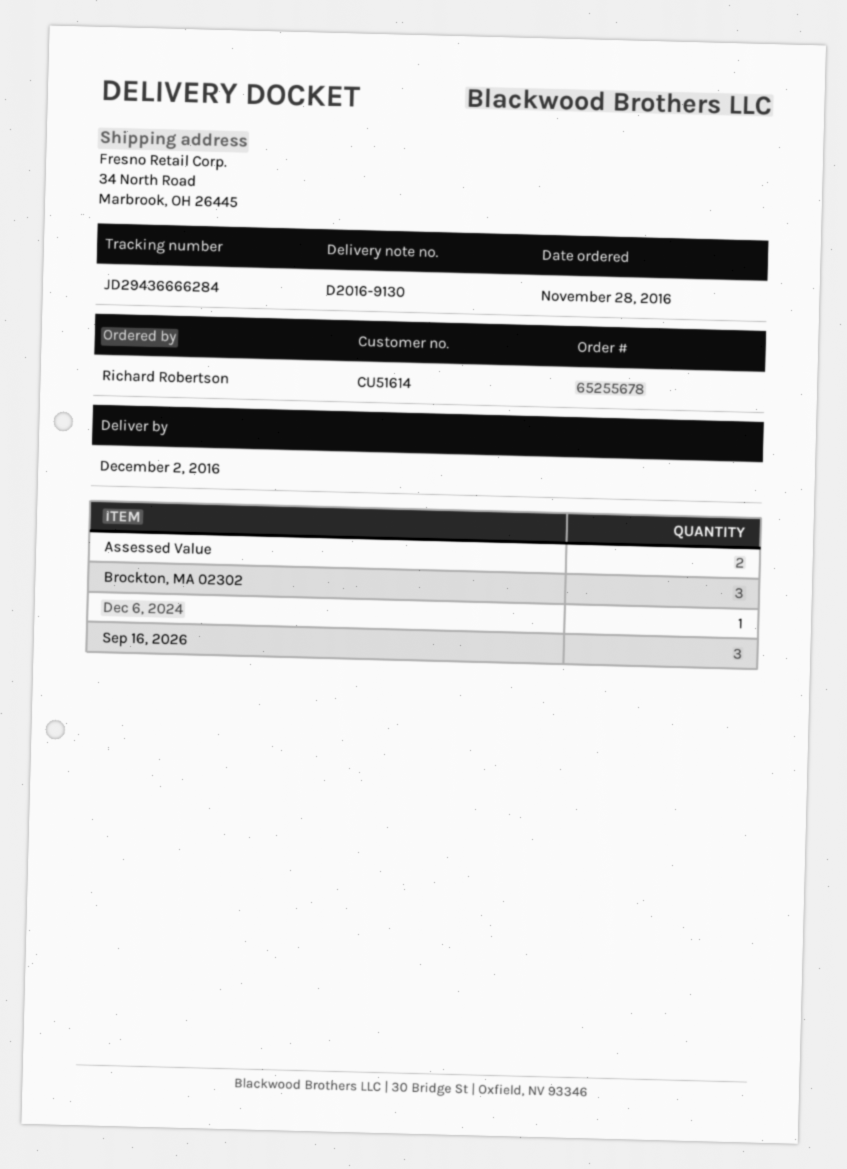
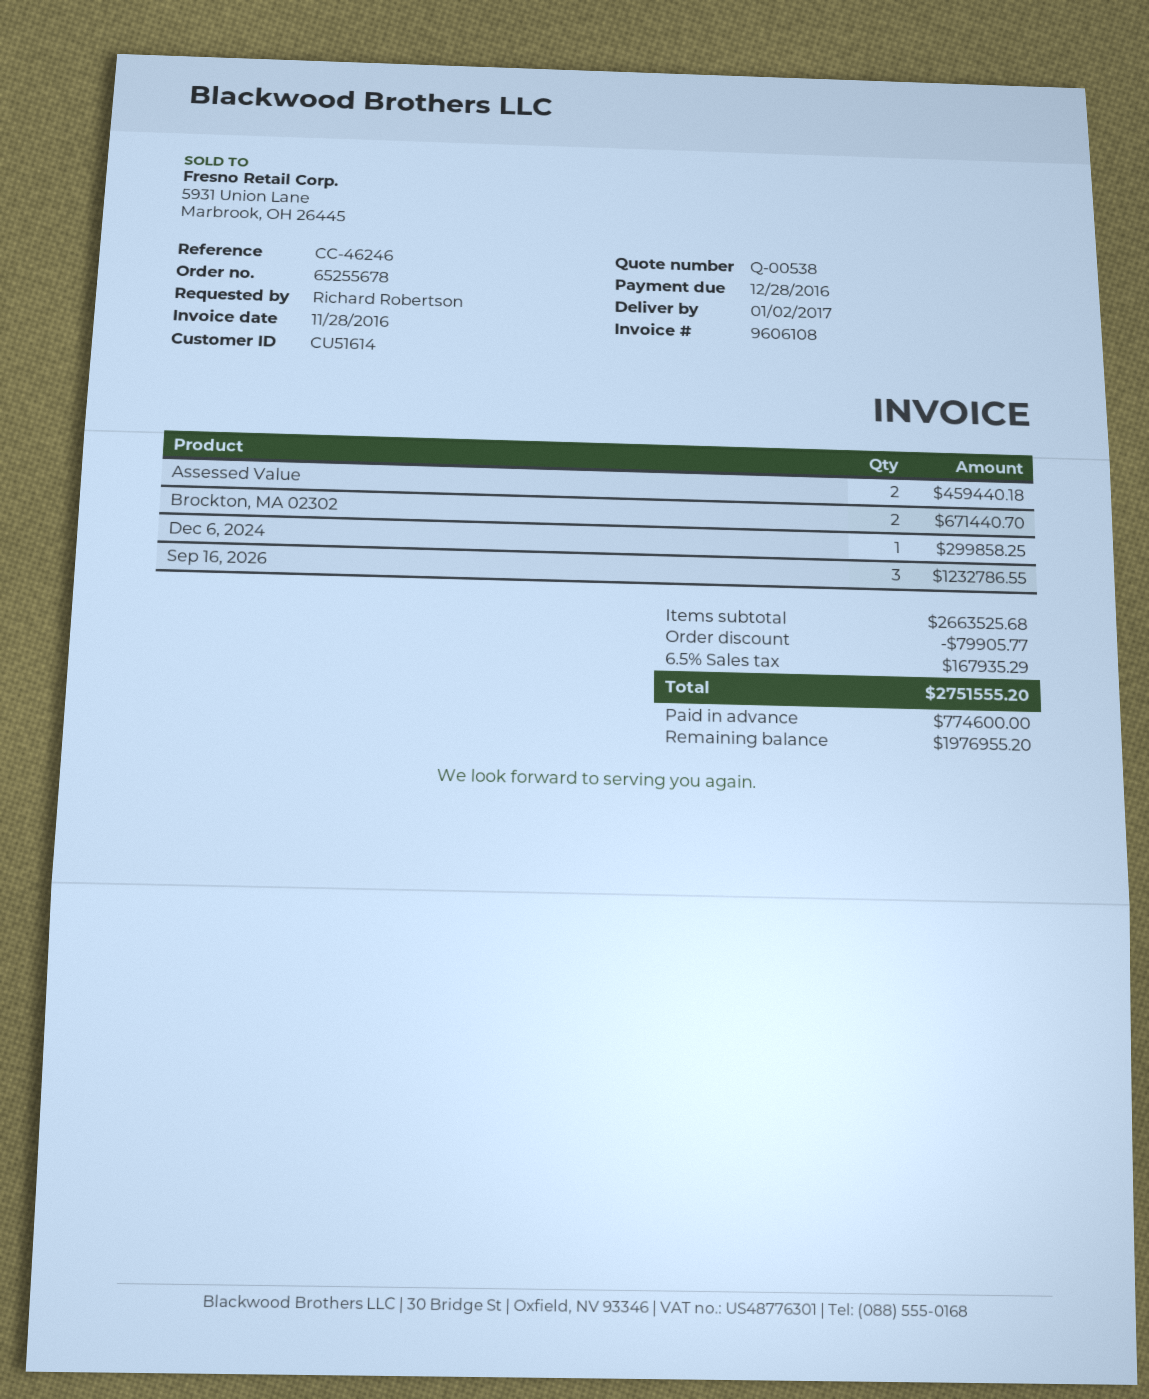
delivery date: 2016-12-02 -> 2017-01-02
Brockton, MA 02302: 3 -> 2

